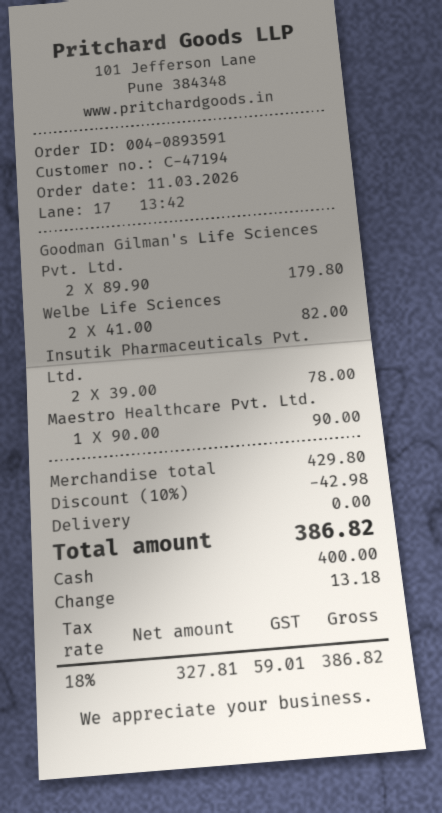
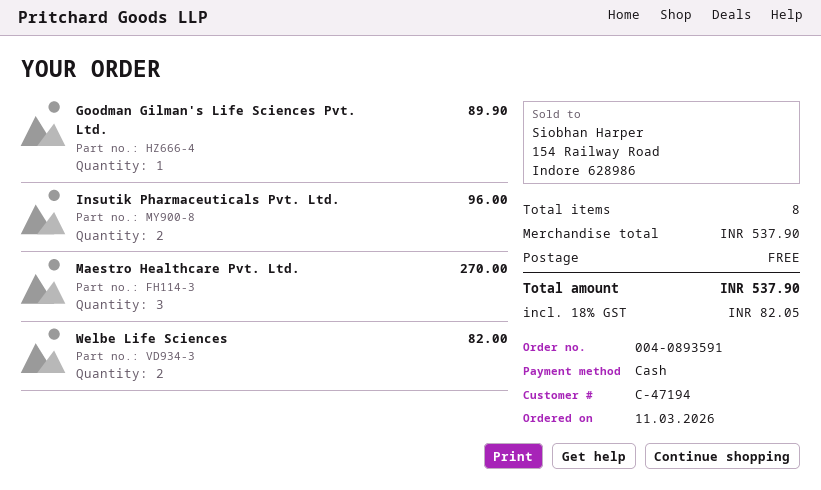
Goodman Gilman's Life Sciences Pvt. Ltd.: 2 for 179.80 -> 1 for 89.90
Insutik Pharmaceuticals Pvt. Ltd.: 2 for 78.00 -> 2 for 96.00
Maestro Healthcare Pvt. Ltd.: 1 for 90.00 -> 3 for 270.00
subtotal: 429.80 -> 537.90
discount: 10% = 42.98 -> none
tax: 18% = 59.01 -> 18% = 82.05
total: 386.82 -> 537.90

